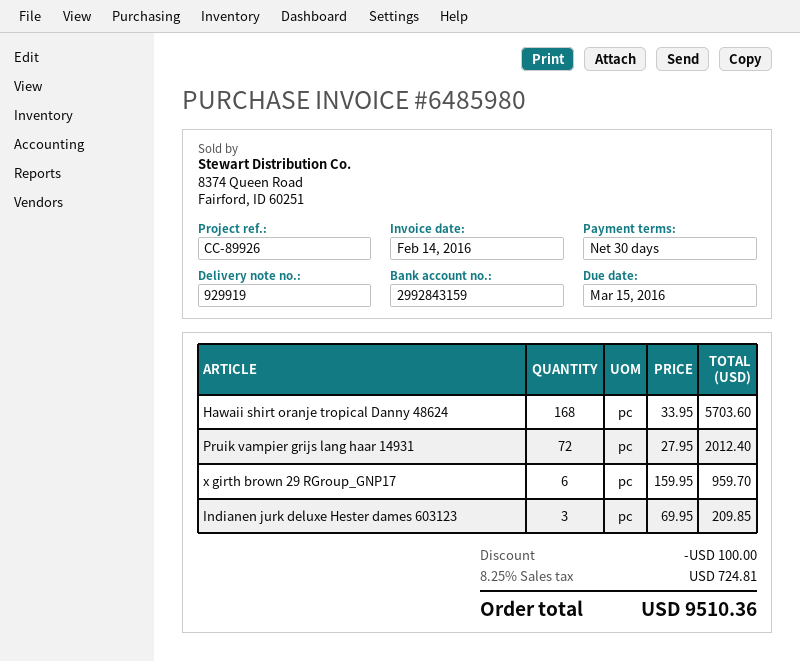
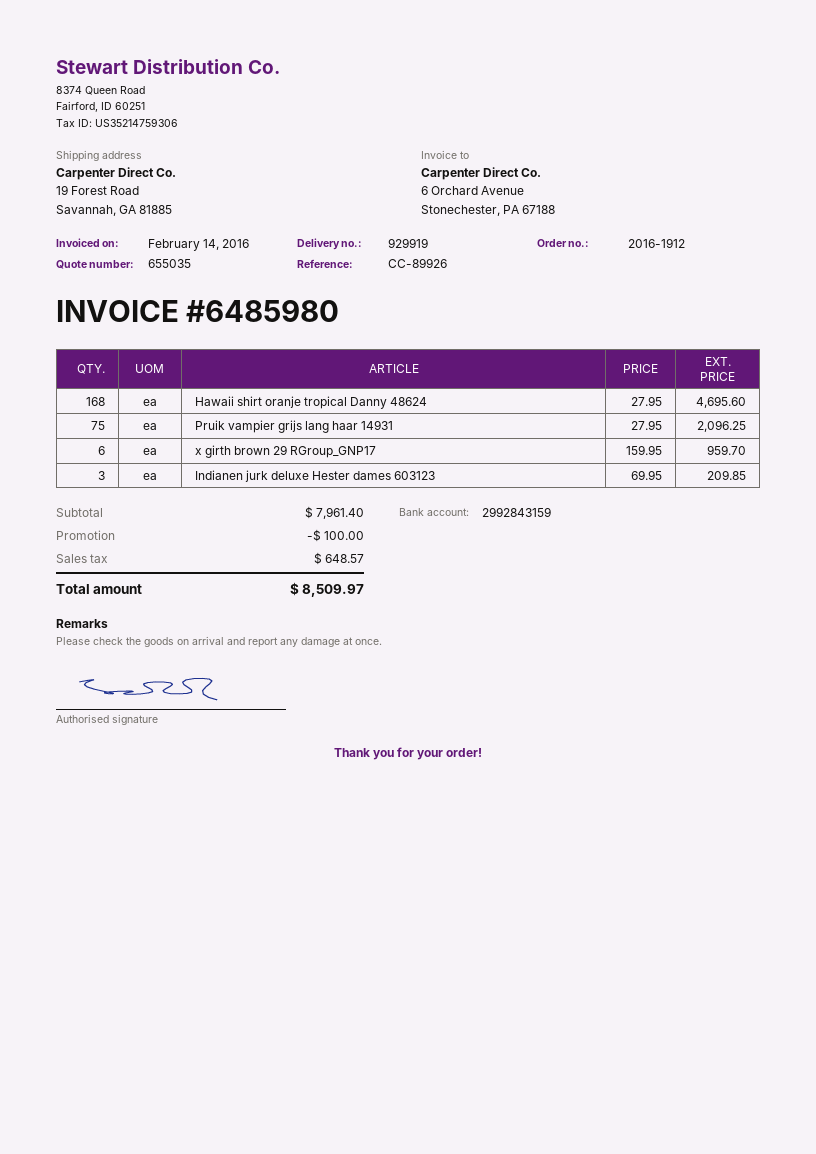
Hawaii shirt oranje tropical Danny 48624: 168 x 33.95 = 5703.60 -> 168 x 27.95 = 4695.60
Pruik vampier grijs lang haar 14931: 72 x 27.95 = 2012.40 -> 75 x 27.95 = 2096.25
tax: 724.81 -> 648.57
total: 9510.36 -> 8509.97

